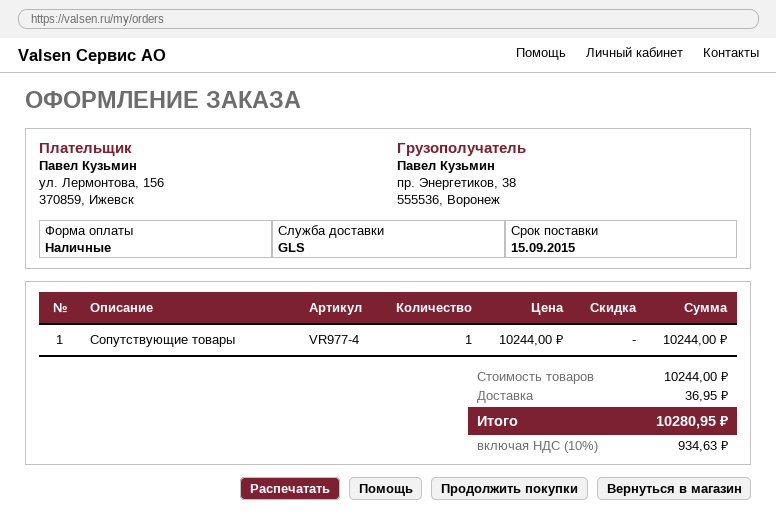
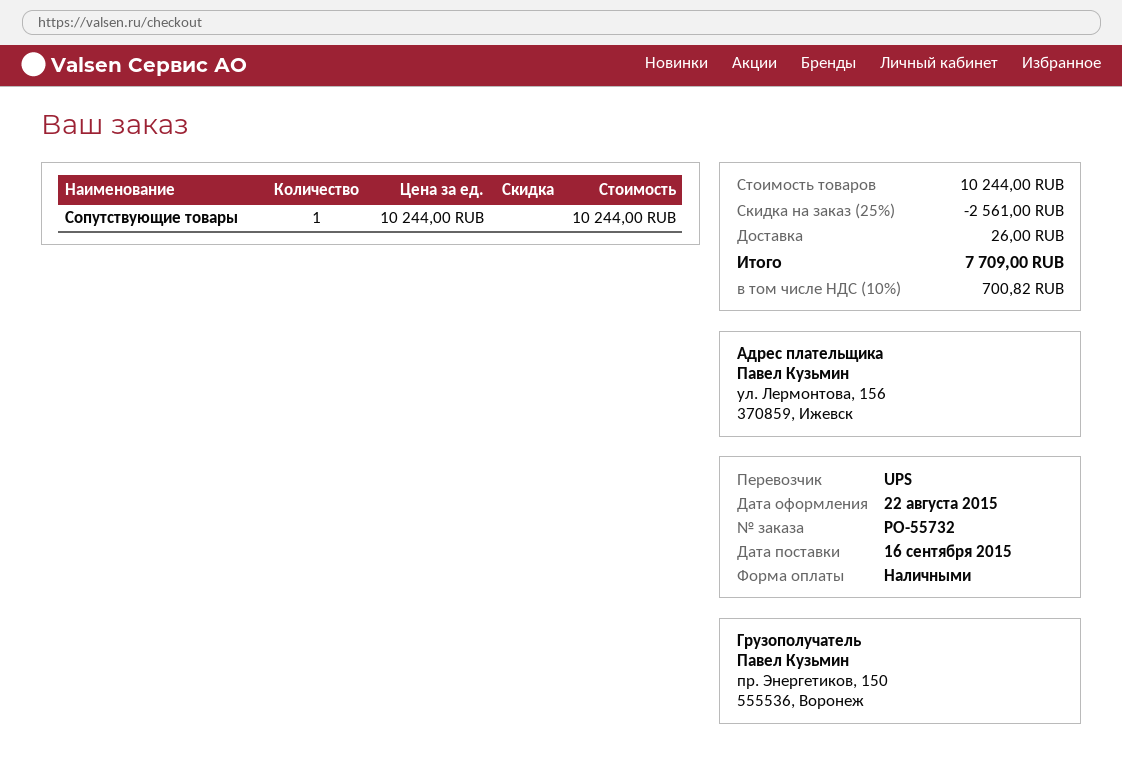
delivery date: 2015-09-15 -> 2015-09-16
shipping method: GLS -> UPS
ship to: пр. Энергетиков, 38, 555536, Воронеж -> пр. Энергетиков, 150, 555536, Воронеж
discount: none -> 25% = 2561.00
shipping: 36.95 -> 26.00
tax: 10% = 934.63 -> 10% = 700.82
total: 10280.95 -> 7709.00

